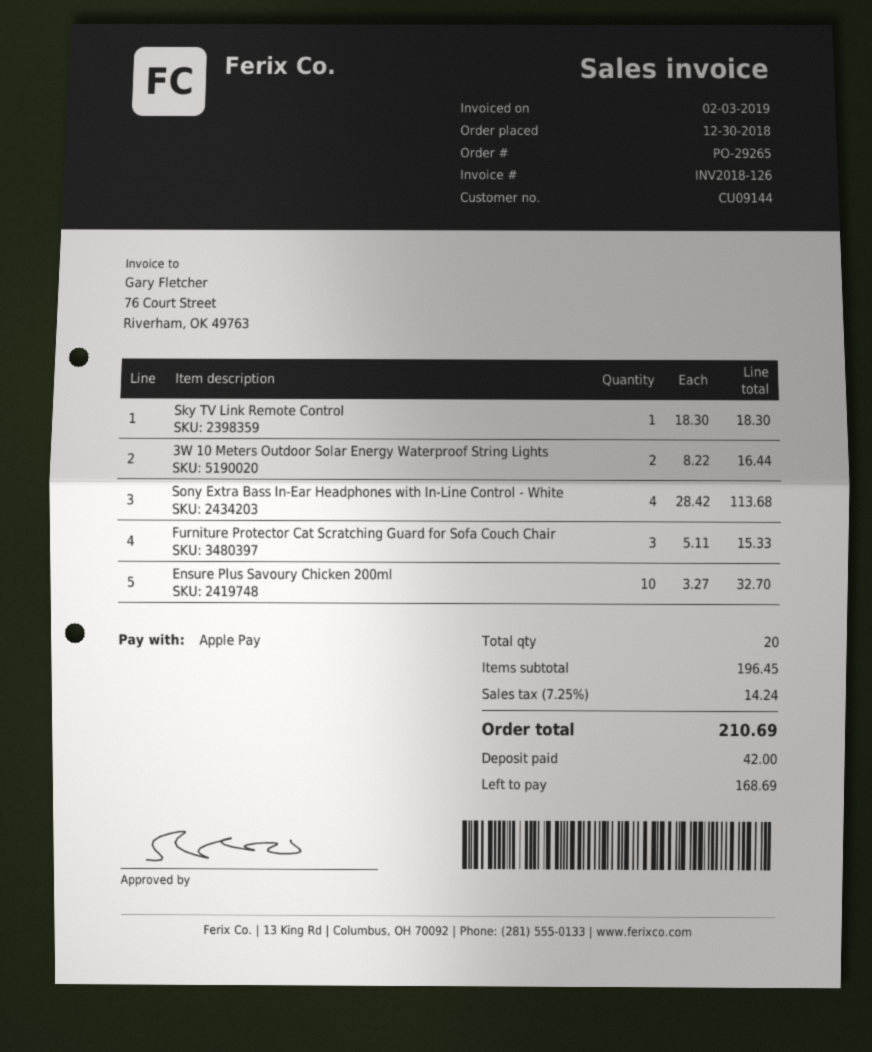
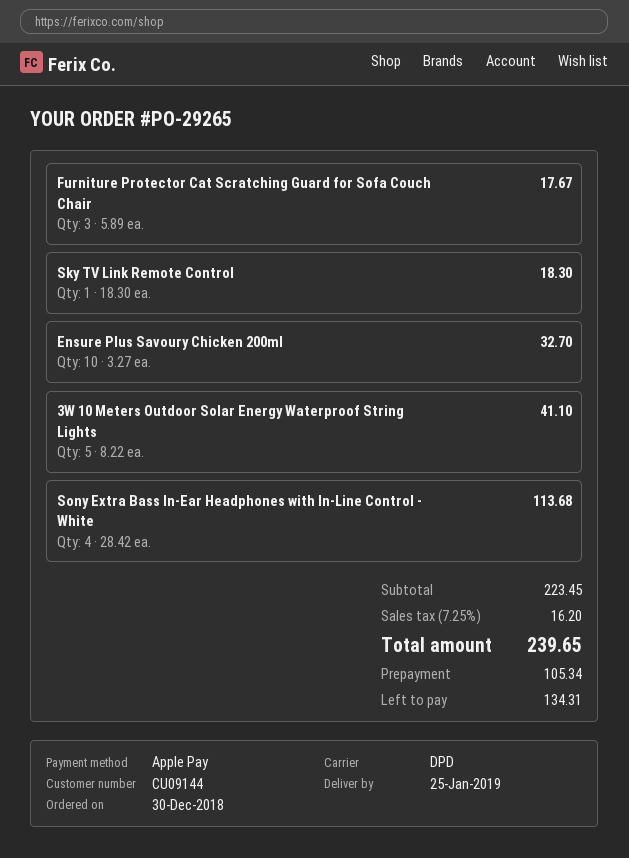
3W 10 Meters Outdoor Solar Energy Waterproof String Lights: 2 x 8.22 = 16.44 -> 5 x 8.22 = 41.10
Furniture Protector Cat Scratching Guard for Sofa Couch Chair: 3 x 5.11 = 15.33 -> 3 x 5.89 = 17.67
subtotal: 196.45 -> 223.45
tax: 7.25% = 14.24 -> 7.25% = 16.20
total: 210.69 -> 239.65
deposit: 42.00 -> 105.34
balance: 168.69 -> 134.31

